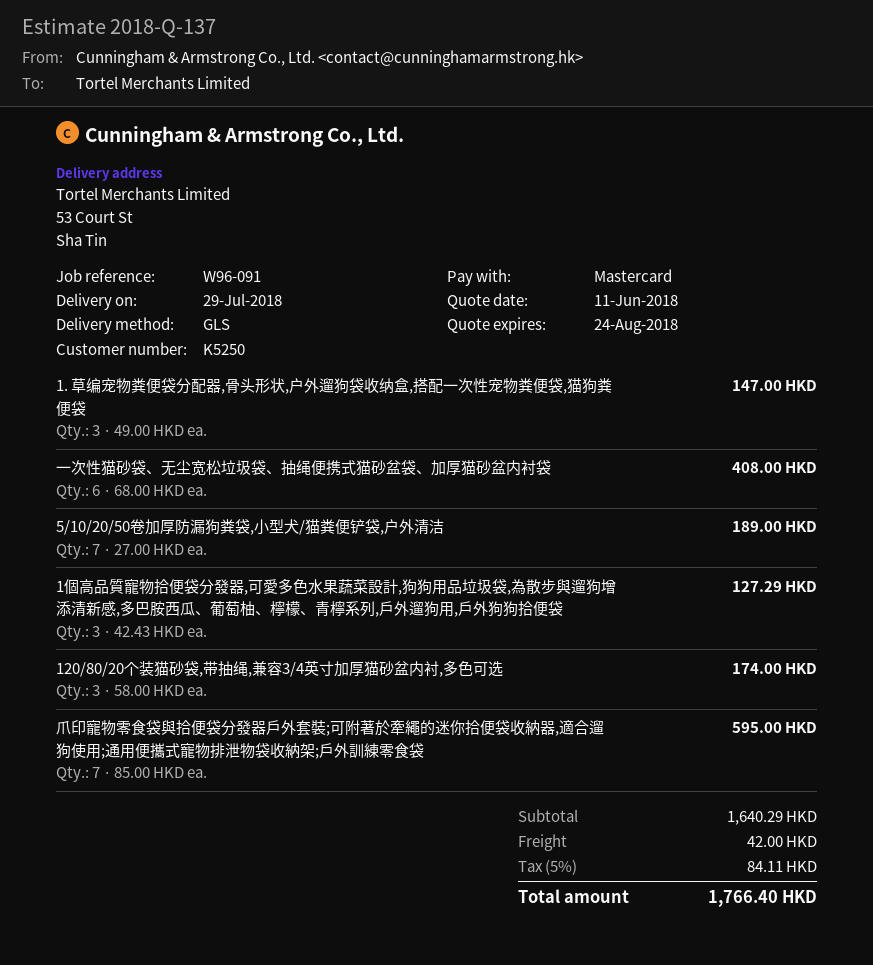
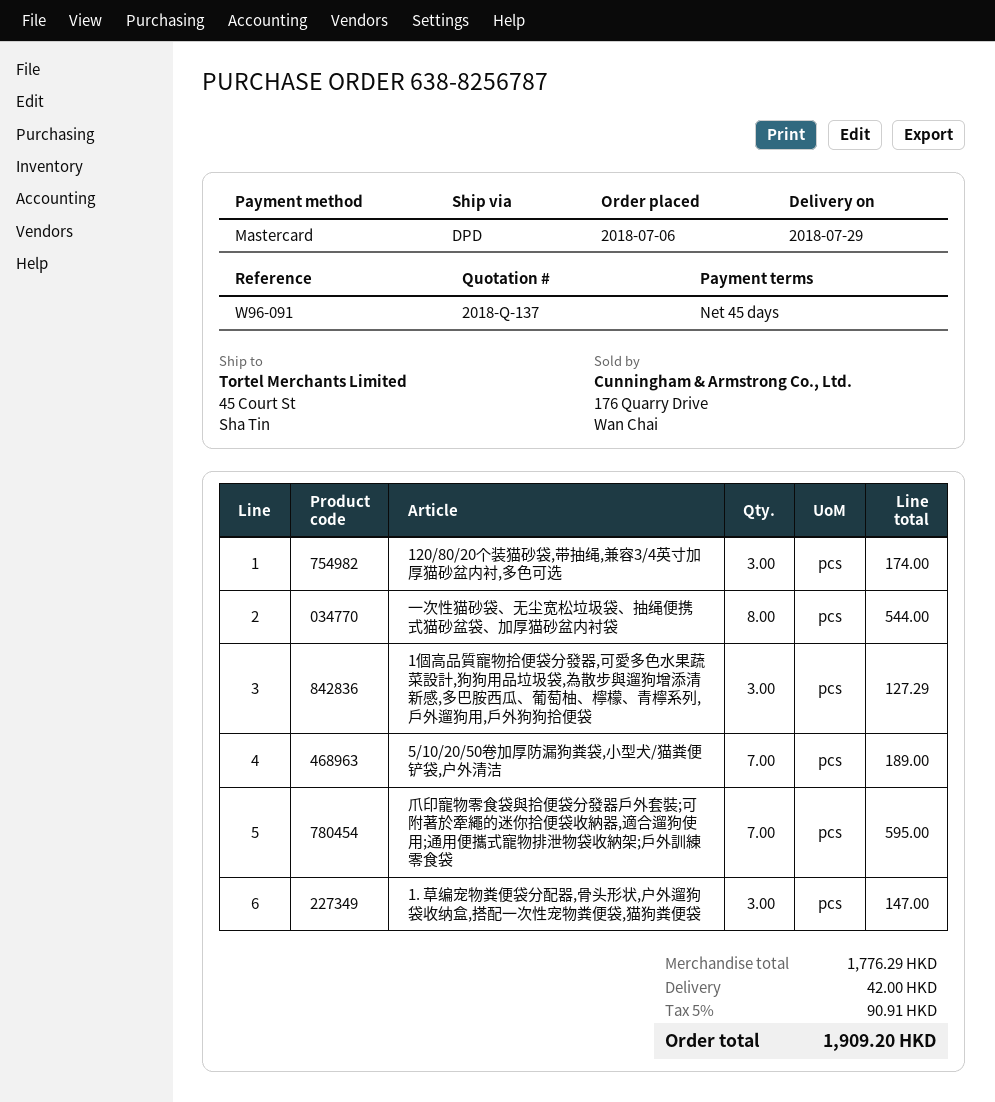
shipping method: GLS -> DPD
ship to: 53 Court St, Sha Tin -> 45 Court St, Sha Tin
一次性猫砂袋、无尘宽松垃圾袋、抽绳便携式猫砂盆袋、加厚猫砂盆内衬袋: 6 for 408.00 -> 8 for 544.00
subtotal: 1640.29 -> 1776.29
tax: 5% = 84.11 -> 5% = 90.91
total: 1766.40 -> 1909.20

